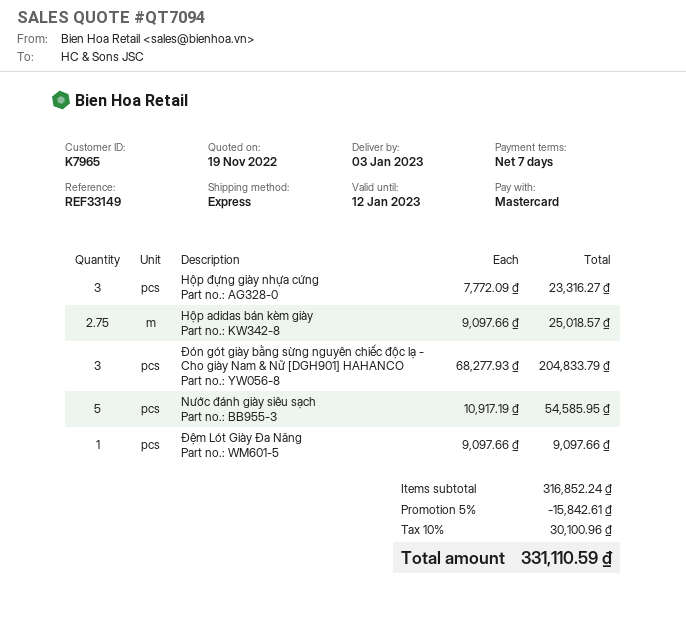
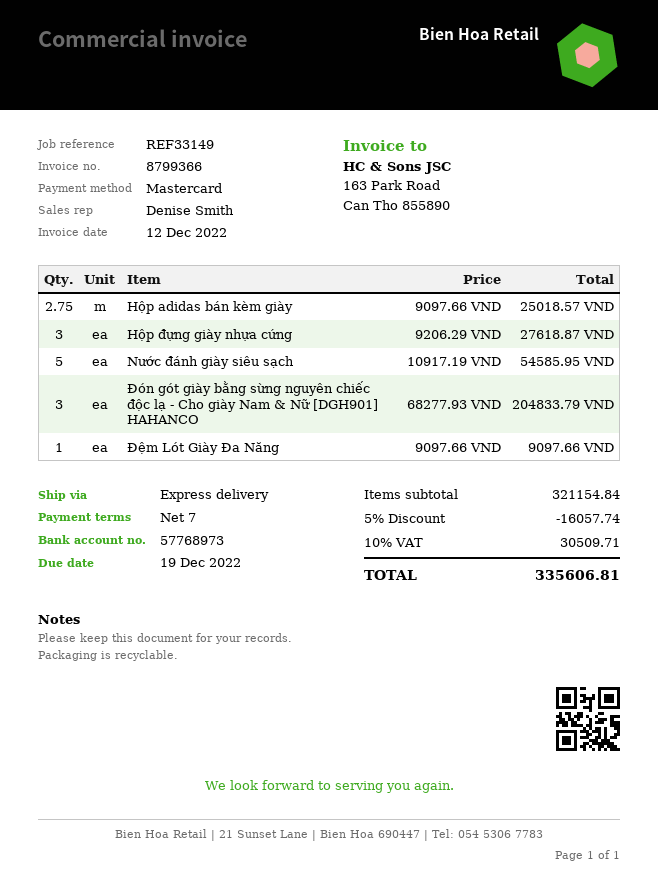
Hộp đựng giày nhựa cứng: 3 x 7772.09 = 23316.27 -> 3 x 9206.29 = 27618.87
subtotal: 316852.24 -> 321154.84
discount: 5% = 15842.61 -> 5% = 16057.74
tax: 10% = 30100.96 -> 10% = 30509.71
total: 331110.59 -> 335606.81

